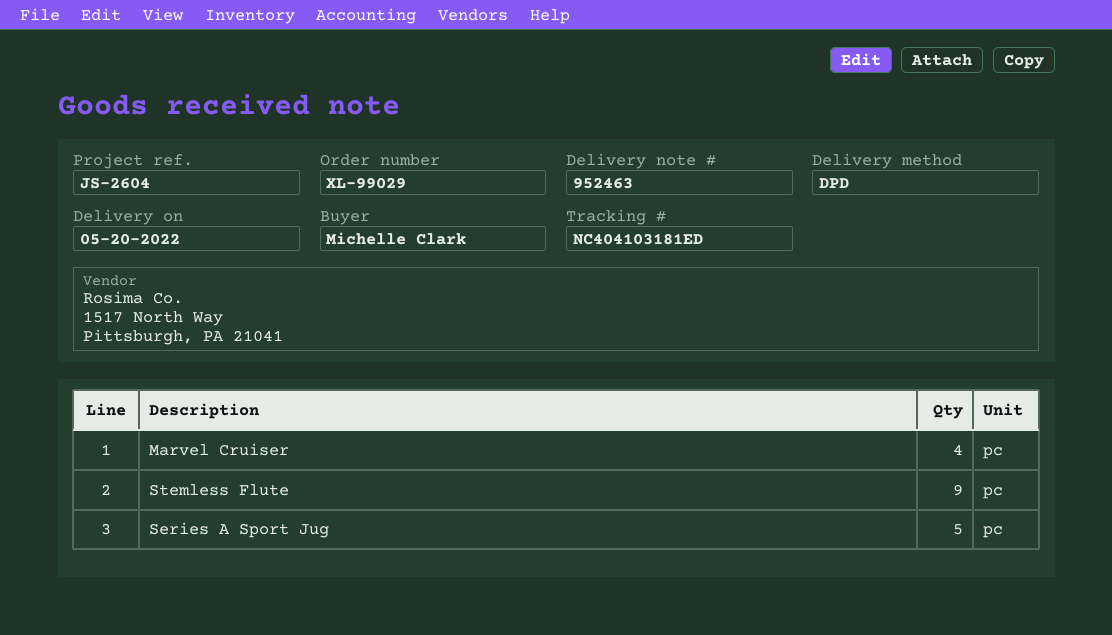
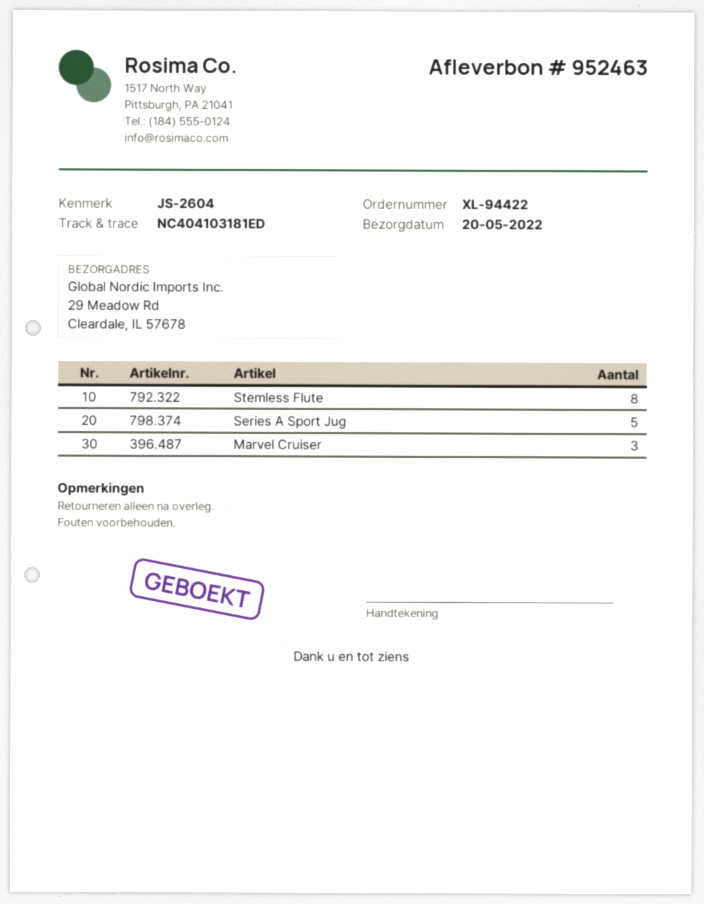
order number: XL-99029 -> XL-94422
Marvel Cruiser: 4 -> 3
Stemless Flute: 9 -> 8

